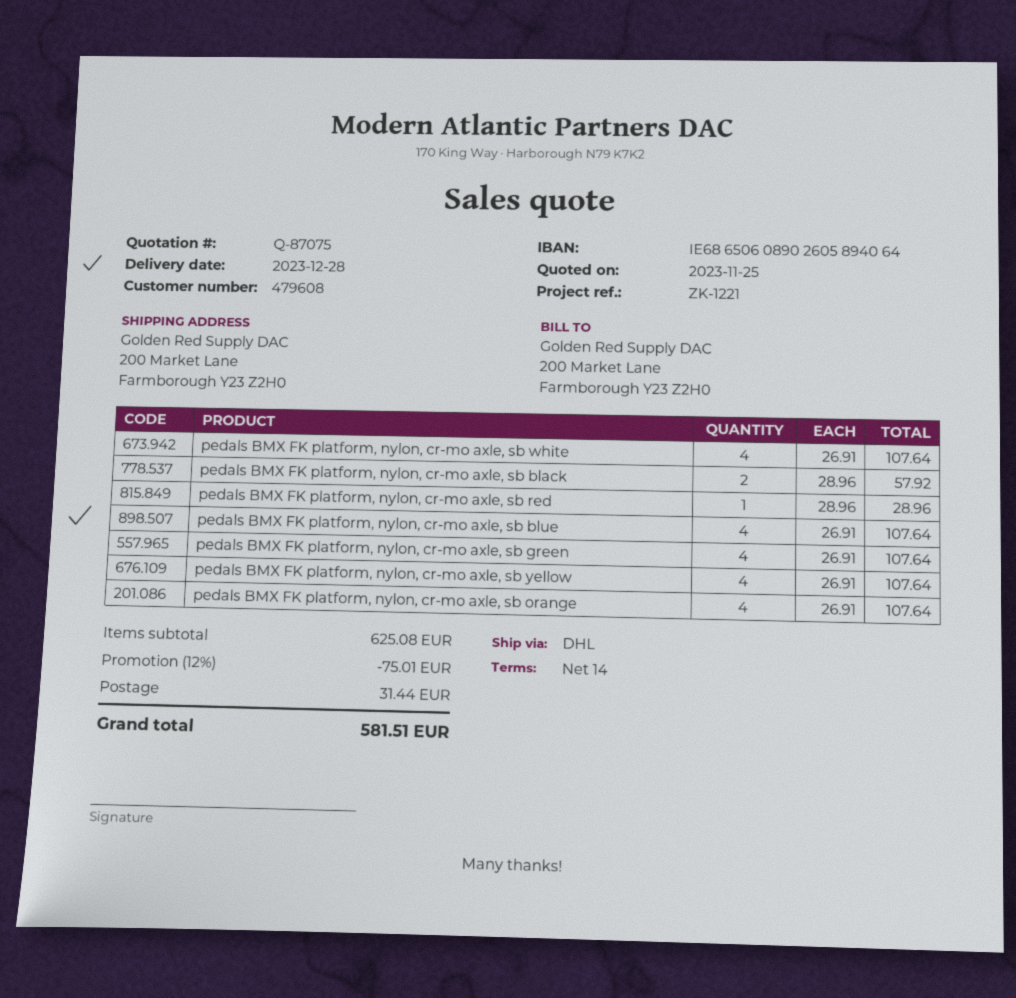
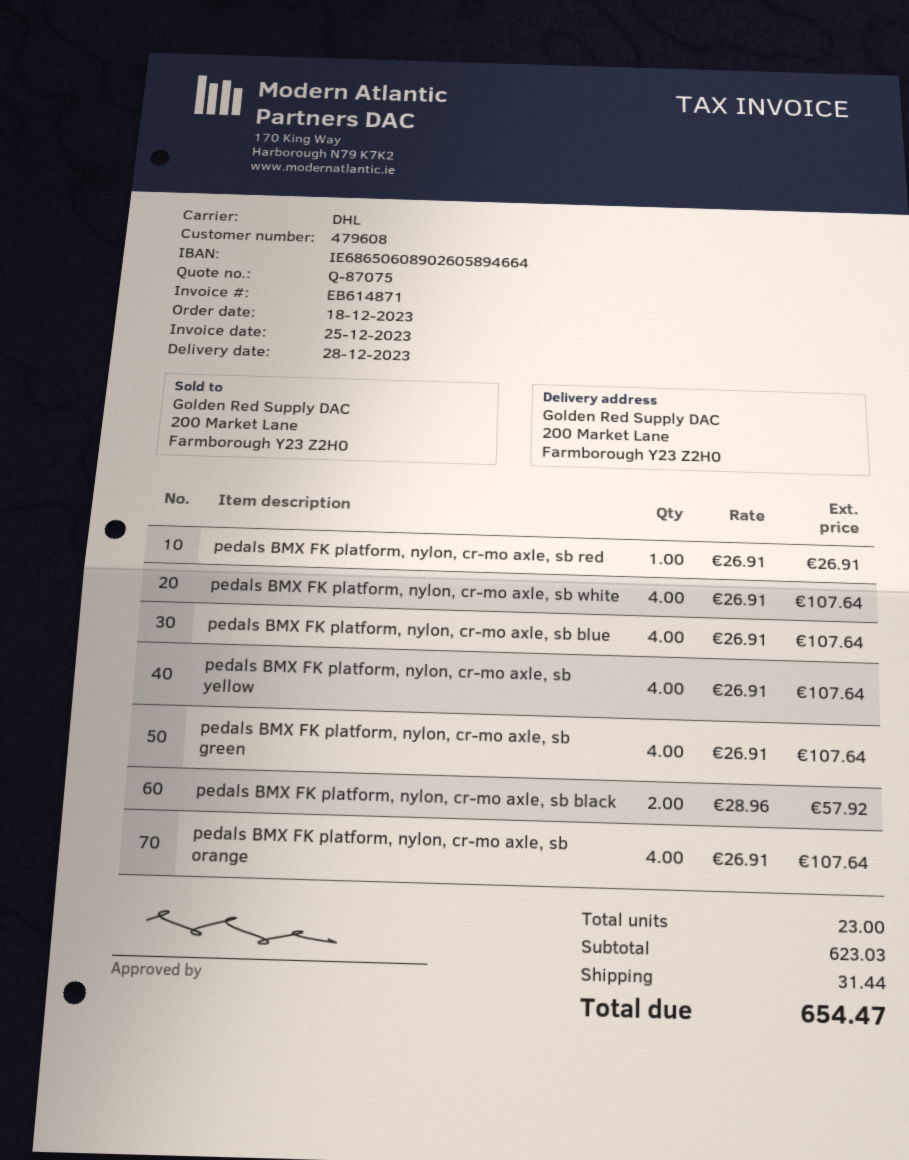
bank account: IE68650608902605894064 -> IE68650608902605894664
pedals BMX FK platform, nylon, cr-mo axle, sb red: 1 x 28.96 = 28.96 -> 1 x 26.91 = 26.91
subtotal: 625.08 -> 623.03
discount: 12% = 75.01 -> none
total: 581.51 -> 654.47

